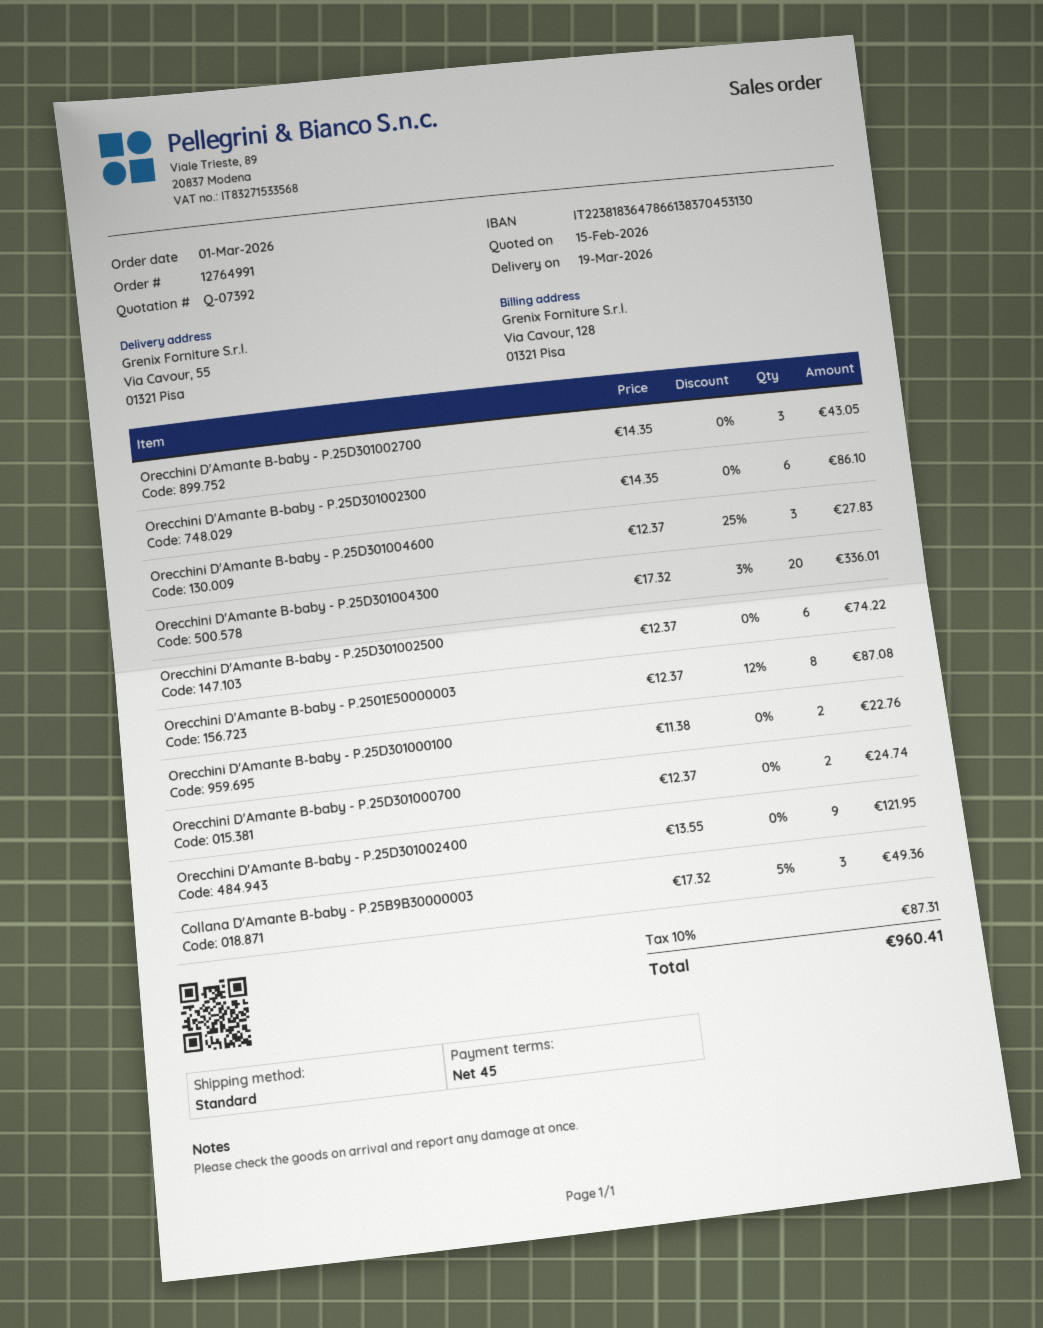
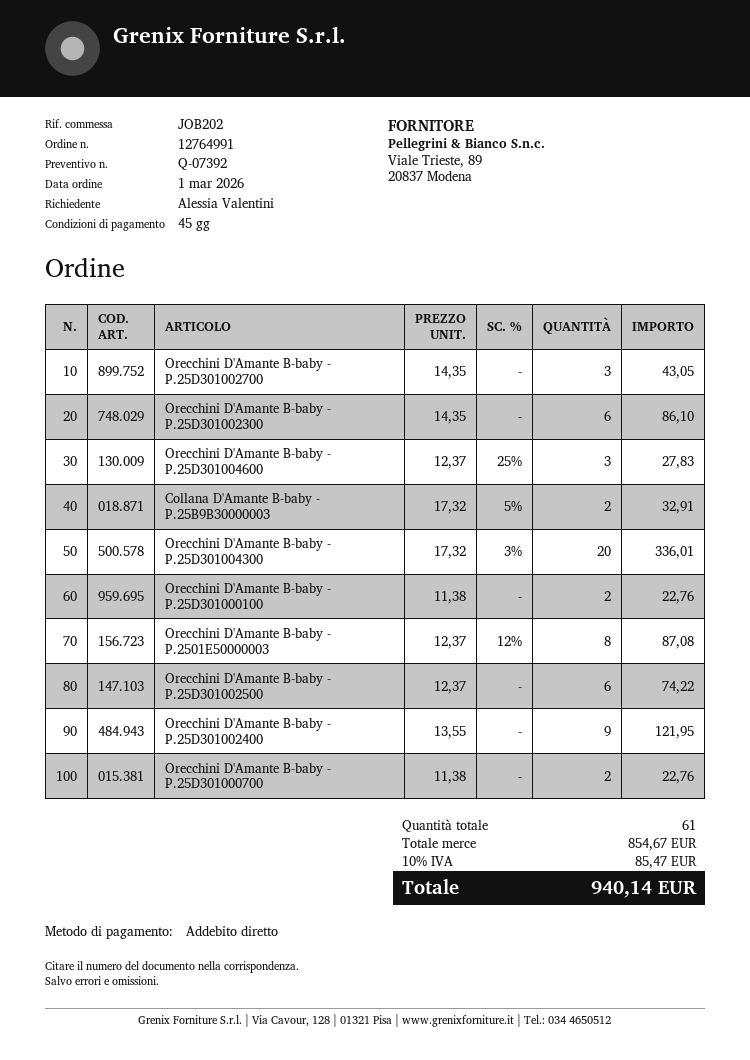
Orecchini D'Amante B-baby - P.25D301000700: 2 x 12.37 = 24.74 -> 2 x 11.38 = 22.76
Collana D'Amante B-baby - P.25B9B30000003: 3 x 17.32 - 5% = 49.36 -> 2 x 17.32 - 5% = 32.91
tax: 10% = 87.31 -> 10% = 85.47
total: 960.41 -> 940.14

